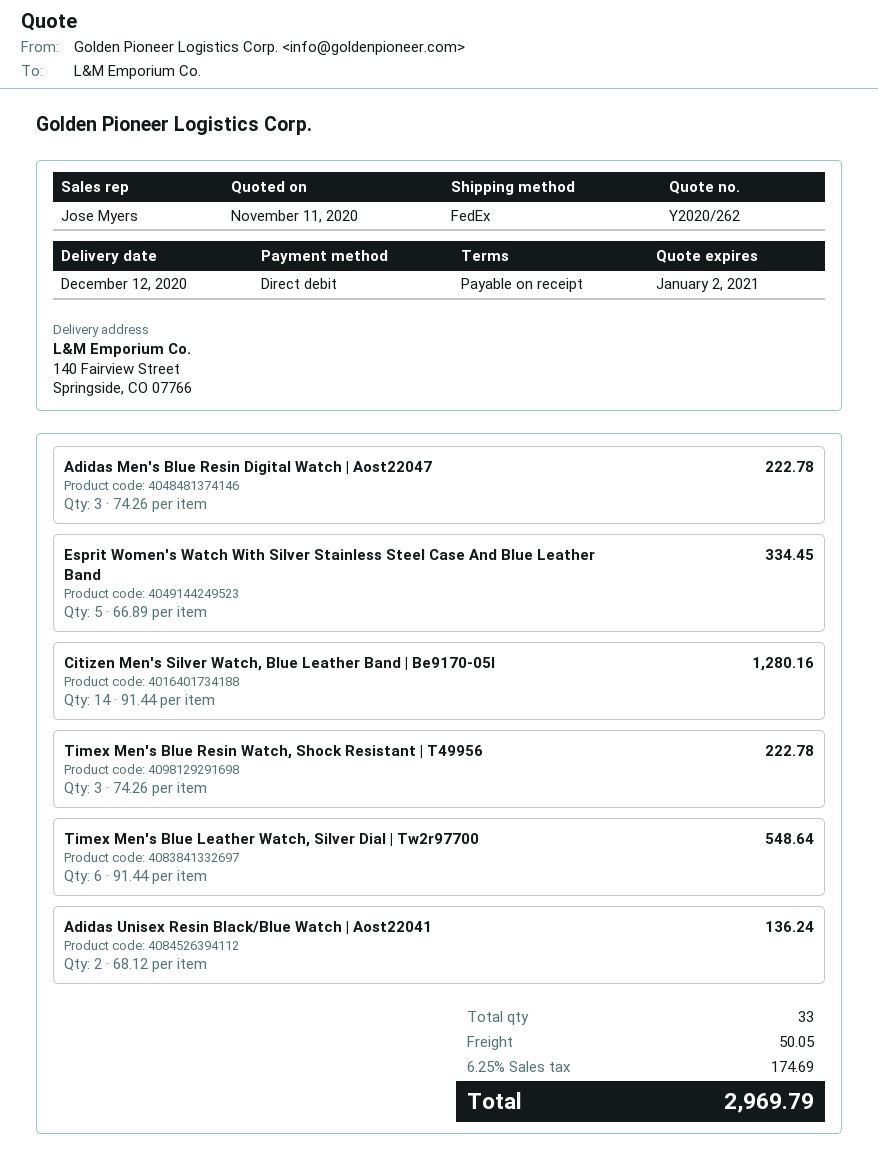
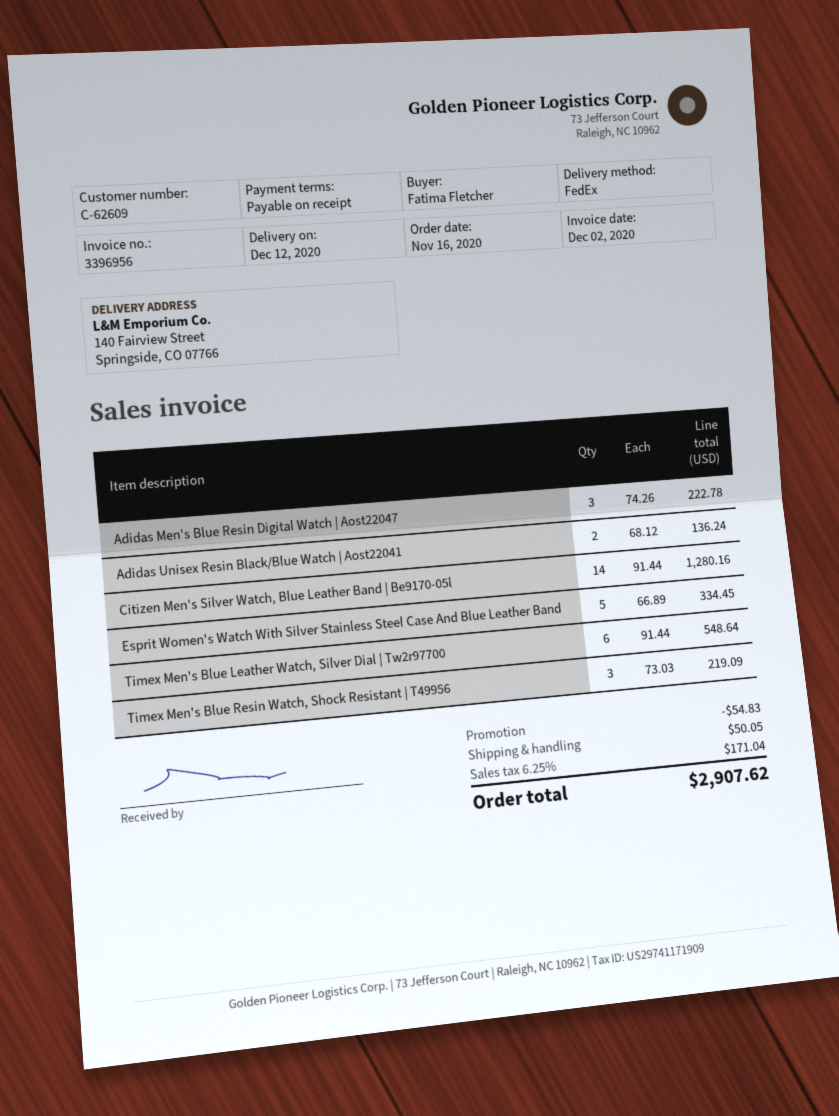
Timex Men's Blue Resin Watch, Shock Resistant | T49956: 3 x 74.26 = 222.78 -> 3 x 73.03 = 219.09
discount: none -> 54.83
tax: 6.25% = 174.69 -> 6.25% = 171.04
total: 2969.79 -> 2907.62

